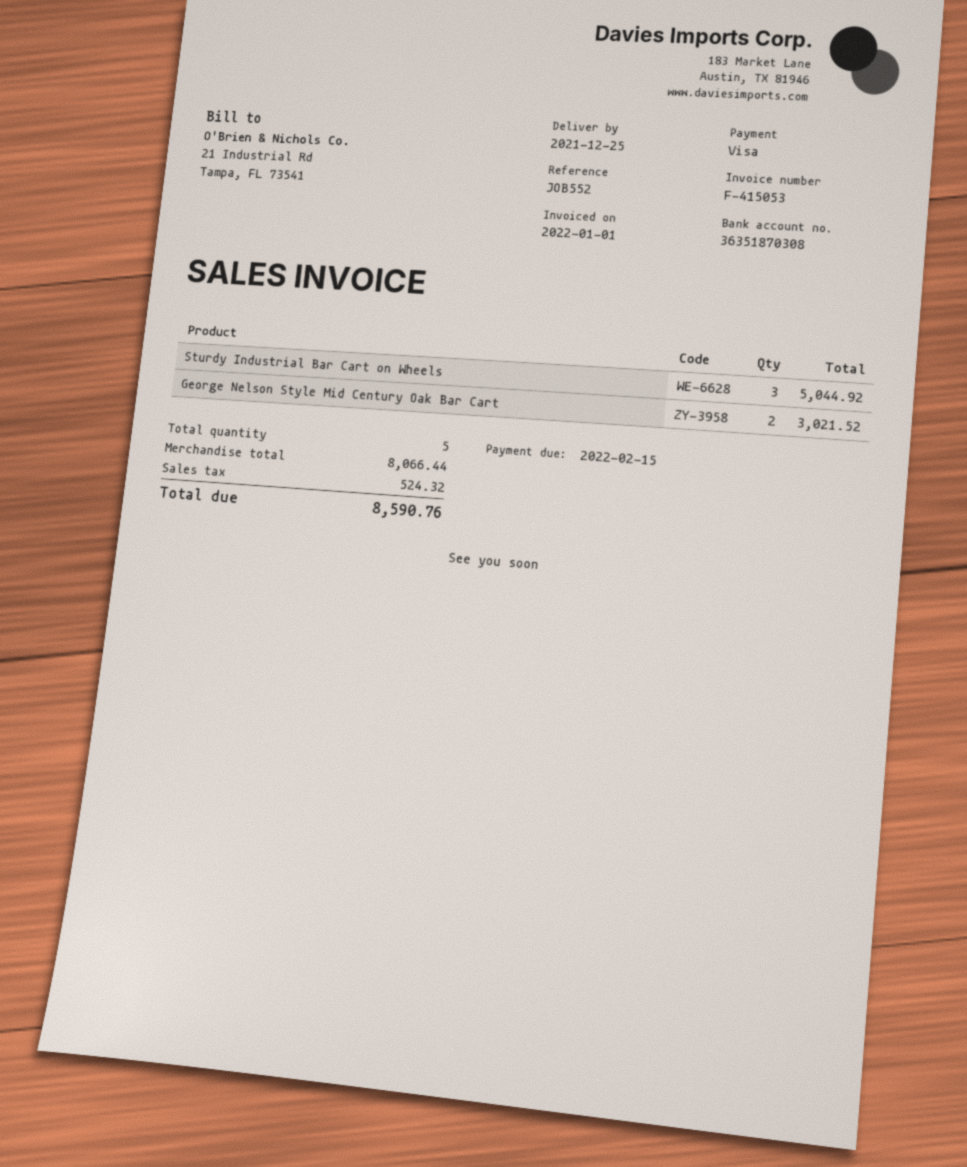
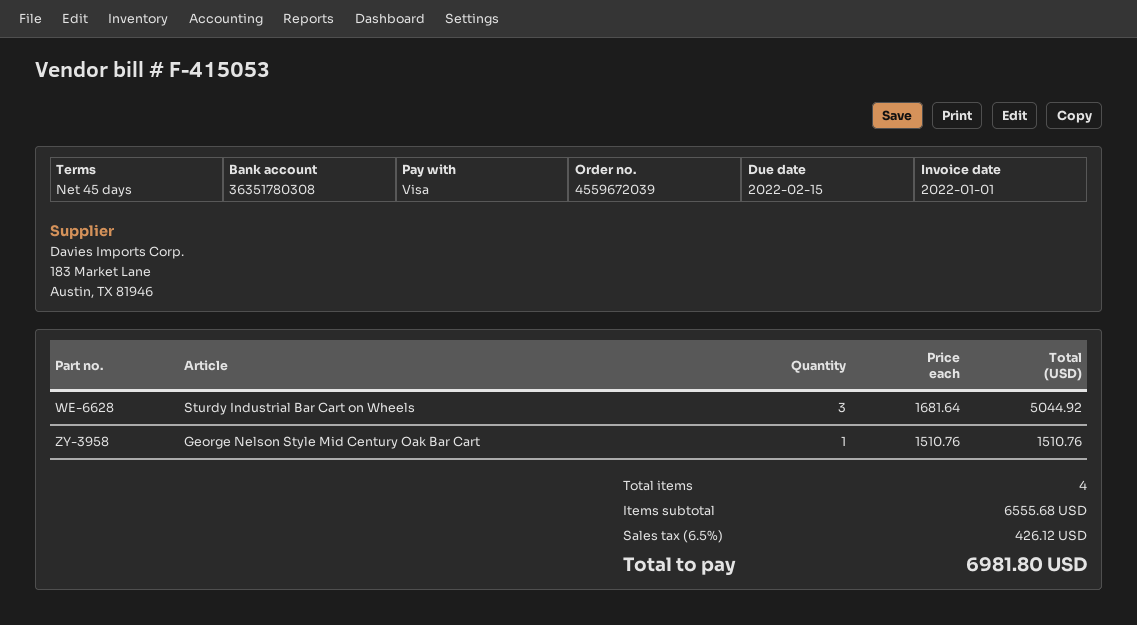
bank account: 36351870308 -> 36351780308
George Nelson Style Mid Century Oak Bar Cart: 2 for 3021.52 -> 1 for 1510.76
total quantity: 5 -> 4
subtotal: 8066.44 -> 6555.68
tax: 524.32 -> 426.12
total: 8590.76 -> 6981.80

